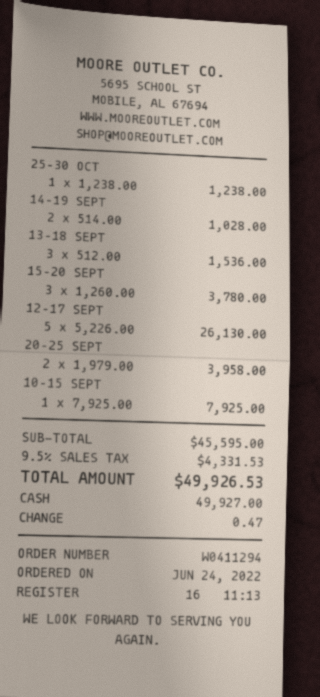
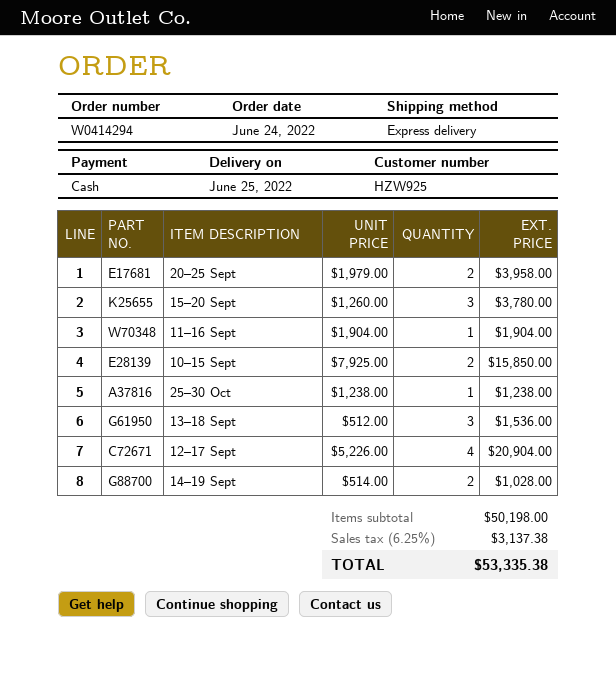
order number: W0411294 -> W0414294
12–17 SEPT: 5 x 5226.00 = 26130.00 -> 4 x 5226.00 = 20904.00
10–15 SEPT: 1 x 7925.00 = 7925.00 -> 2 x 7925.00 = 15850.00
11–16 Sept: none -> 1 x 1904.00 = 1904.00
subtotal: 45595.00 -> 50198.00
tax: 9.5% = 4331.53 -> 6.25% = 3137.38
total: 49926.53 -> 53335.38

